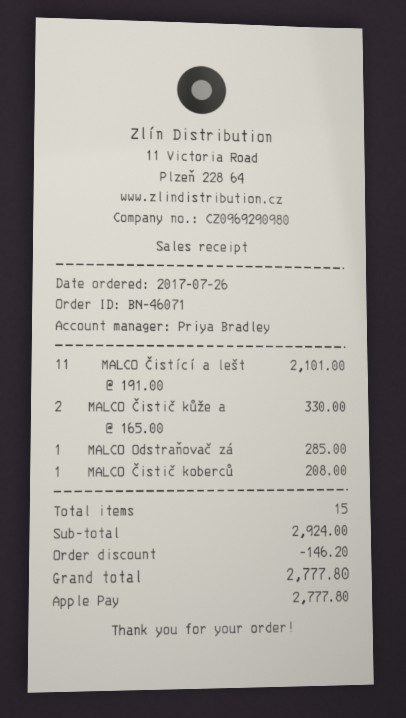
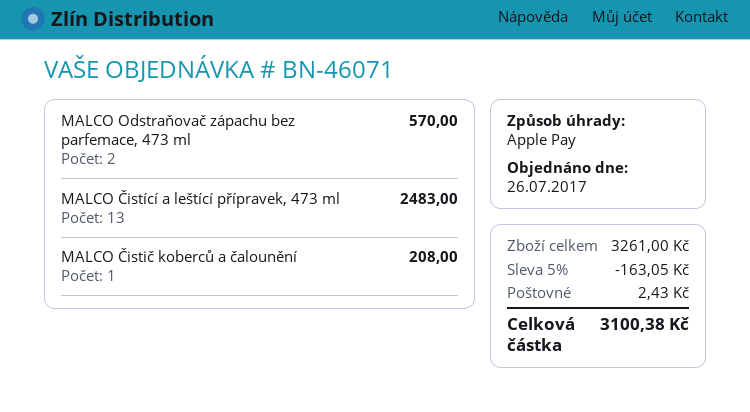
MALCO Čistící a lešt: 11 for 2101.00 -> 13 for 2483.00
MALCO Čistič kůže a: 2 for 330.00 -> none
MALCO Odstraňovač zá: 1 for 285.00 -> 2 for 570.00
subtotal: 2924.00 -> 3261.00
discount: 146.20 -> 163.05
shipping: none -> 2.43
total: 2777.80 -> 3100.38

